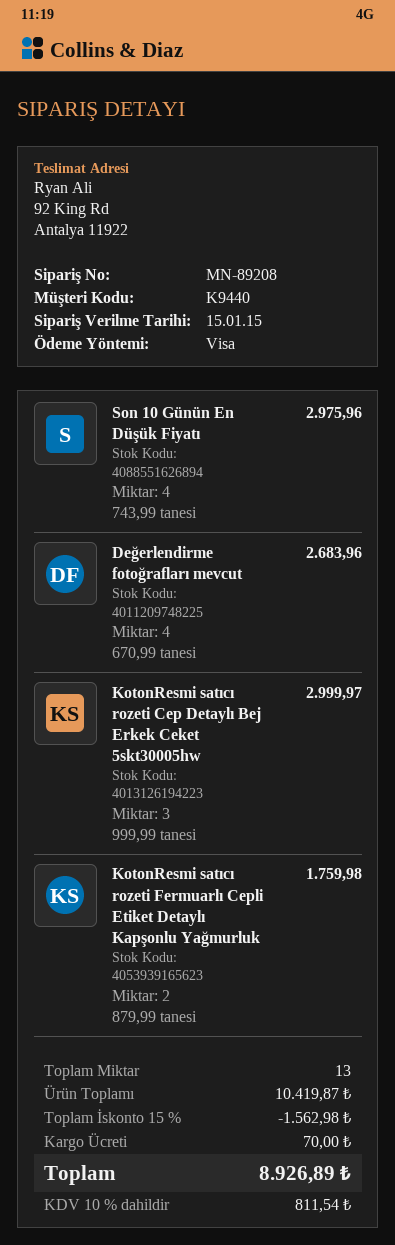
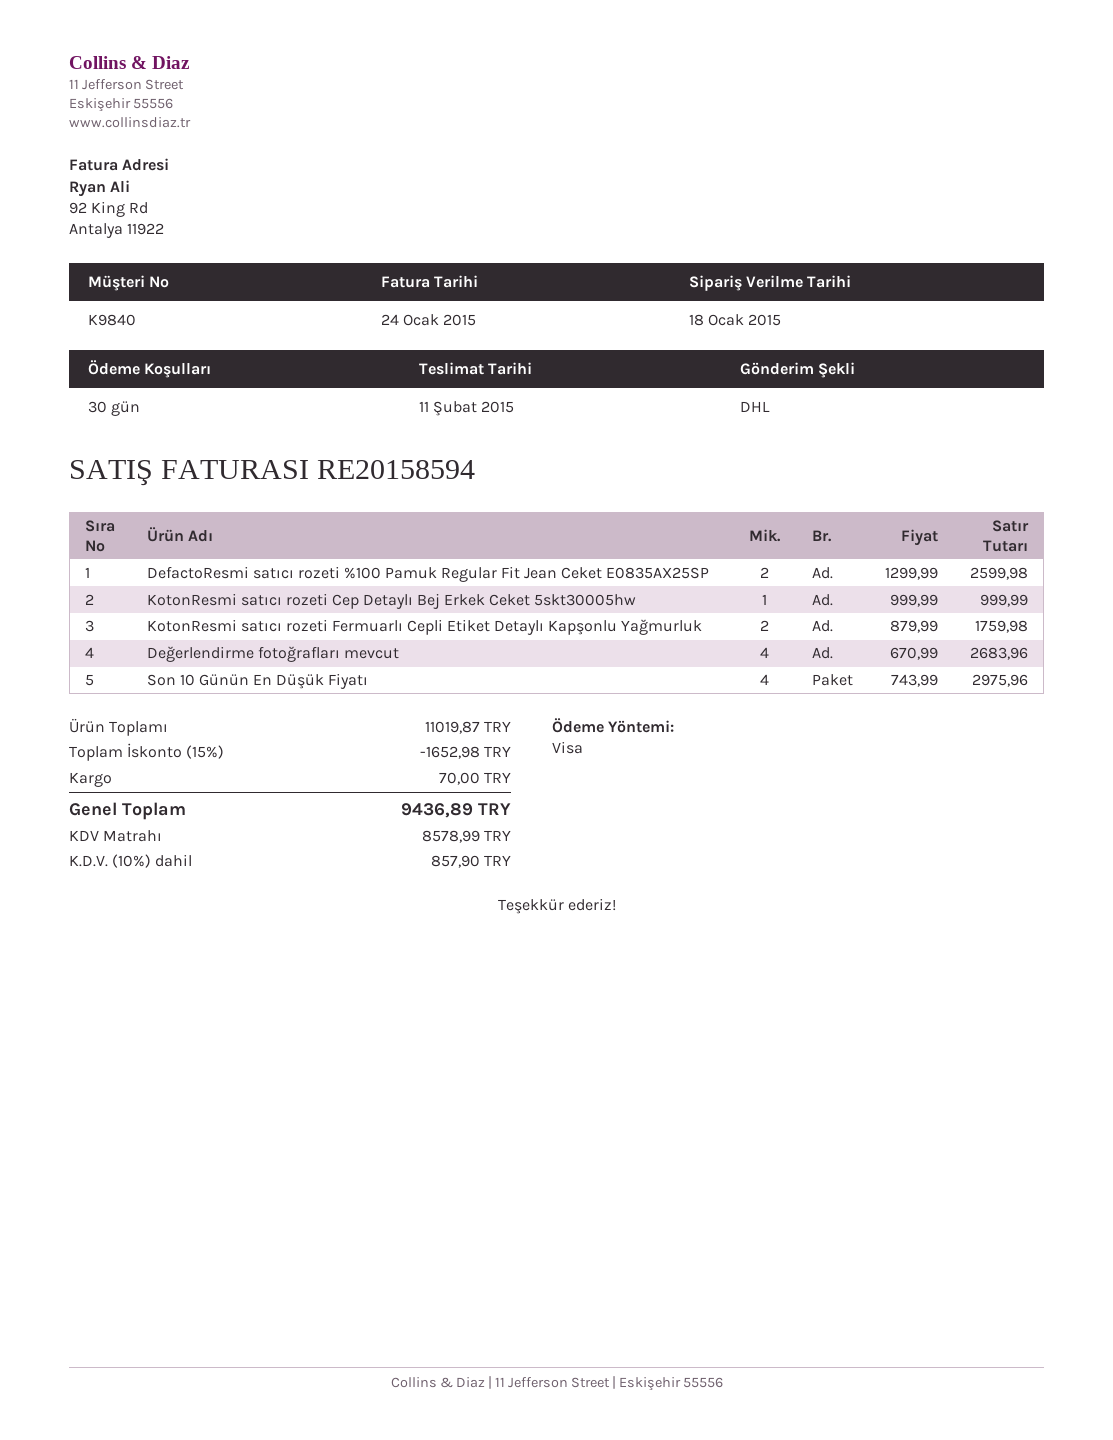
order date: 2015-01-15 -> 2015-01-18
customer number: K9440 -> K9840
KotonResmi satıcı rozeti Cep Detaylı Bej Erkek Ceket 5skt30005hw: 3 x 999.99 = 2999.97 -> 1 x 999.99 = 999.99
DefactoResmi satıcı rozeti %100 Pamuk Regular Fit Jean Ceket E0835AX25SP: none -> 2 x 1299.99 = 2599.98
subtotal: 10419.87 -> 11019.87
discount: 15% = 1562.98 -> 15% = 1652.98
tax: 10% = 811.54 -> 10% = 857.90
total: 8926.89 -> 9436.89

